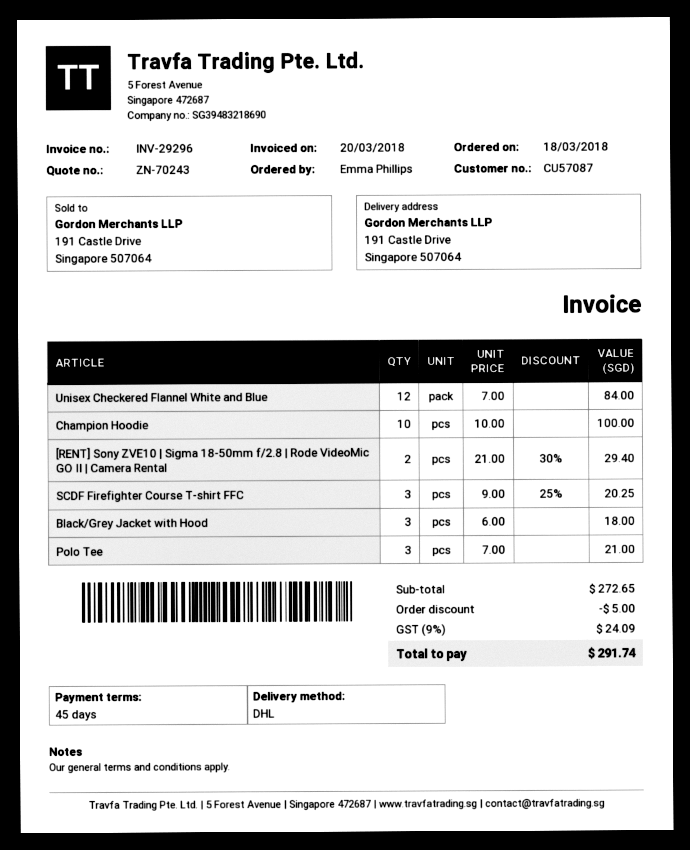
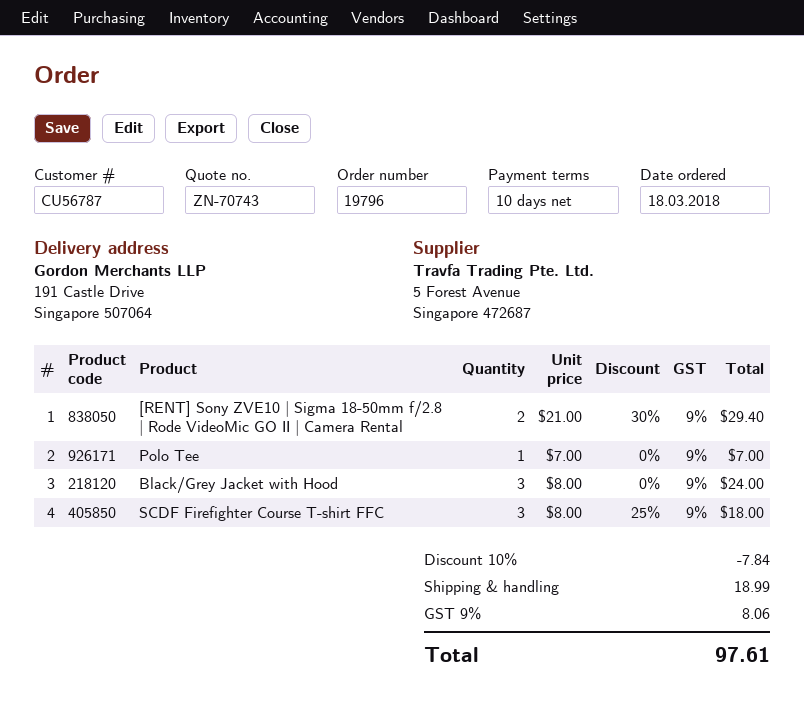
quote number: ZN-70243 -> ZN-70743
payment terms: 45 days -> 10 days
customer number: CU57087 -> CU56787
Unisex Checkered Flannel White and Blue: 12 x 7.00 = 84.00 -> none
Champion Hoodie: 10 x 10.00 = 100.00 -> none
SCDF Firefighter Course T-shirt FFC: 3 x 9.00 - 25% = 20.25 -> 3 x 8.00 - 25% = 18.00
Black/Grey Jacket with Hood: 3 x 6.00 = 18.00 -> 3 x 8.00 = 24.00
Polo Tee: 3 x 7.00 = 21.00 -> 1 x 7.00 = 7.00
discount: 5.00 -> 7.84
shipping: none -> 18.99
tax: 9% = 24.09 -> 9% = 8.06
total: 291.74 -> 97.61

